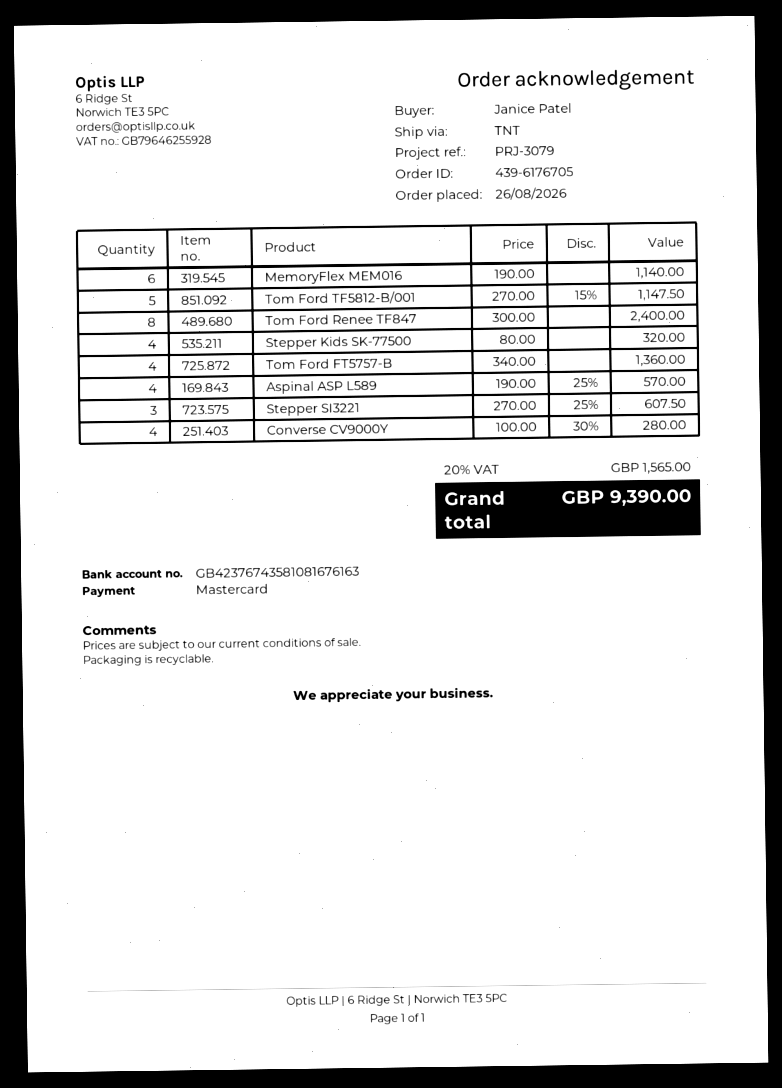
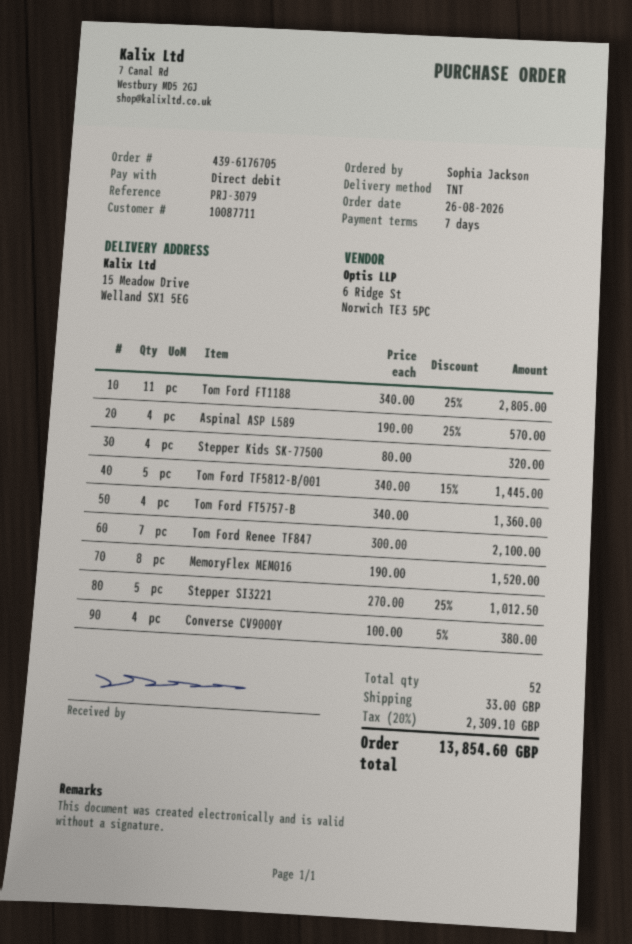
ordered by: Janice Patel -> Sophia Jackson
payment method: Mastercard -> direct debit
MemoryFlex MEM016: 6 x 190.00 = 1140.00 -> 8 x 190.00 = 1520.00
Tom Ford TF5812-B/001: 5 x 270.00 - 15% = 1147.50 -> 5 x 340.00 - 15% = 1445.00
Tom Ford Renee TF847: 8 x 300.00 = 2400.00 -> 7 x 300.00 = 2100.00
Stepper SI3221: 3 x 270.00 - 25% = 607.50 -> 5 x 270.00 - 25% = 1012.50
Converse CV9000Y: 4 x 100.00 - 30% = 280.00 -> 4 x 100.00 - 5% = 380.00
Tom Ford FT1188: none -> 11 x 340.00 - 25% = 2805.00
shipping: none -> 33.00
tax: 20% = 1565.00 -> 20% = 2309.10
total: 9390.00 -> 13854.60

